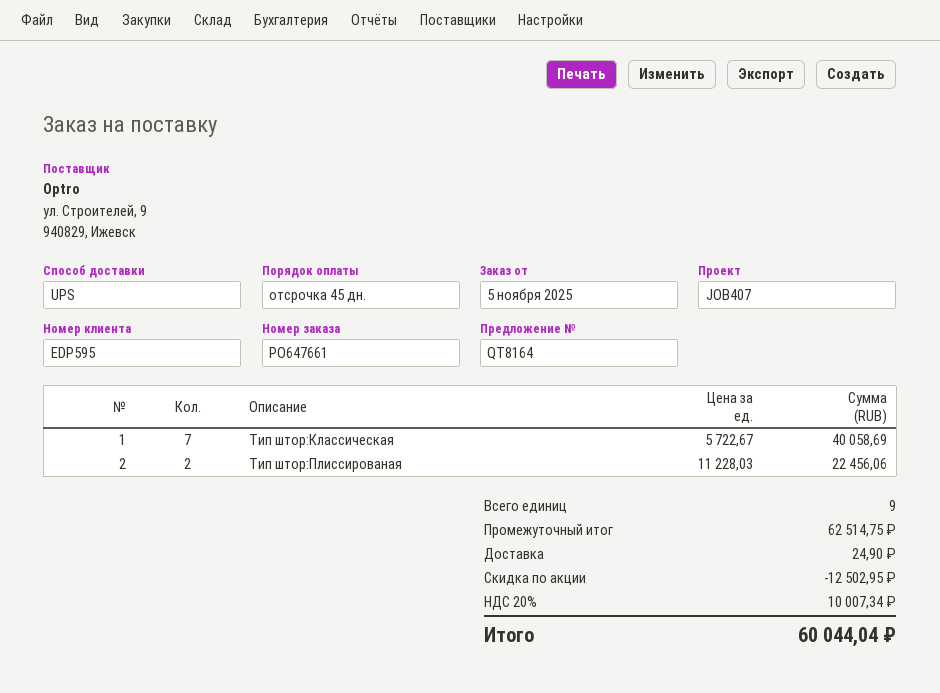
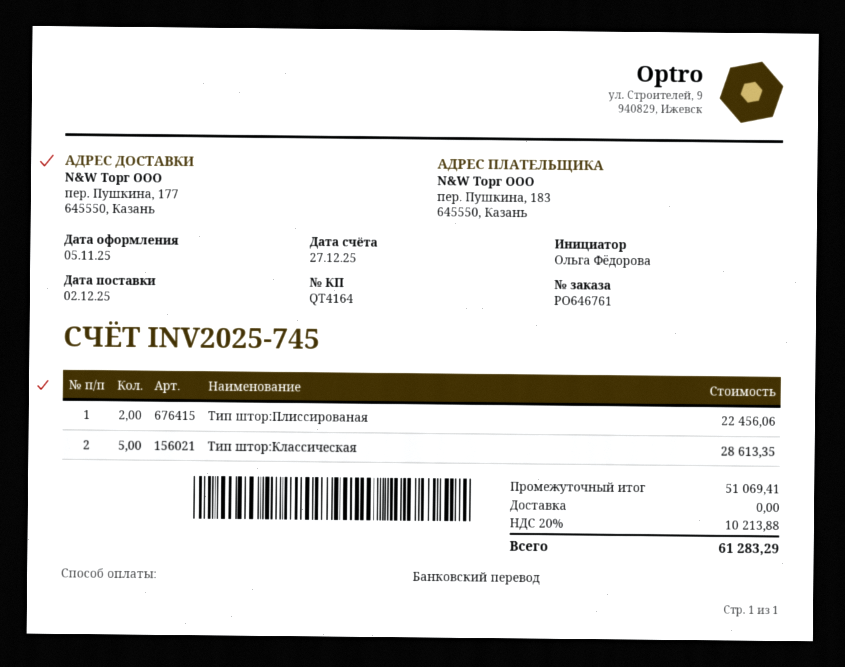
quote number: QT8164 -> QT4164
order number: PO647661 -> PO646761
Тип штор:Классическая: 7 for 40058.69 -> 5 for 28613.35
subtotal: 62514.75 -> 51069.41
discount: 12502.95 -> none
shipping: 24.90 -> 0.00
tax: 20% = 10007.34 -> 20% = 10213.88
total: 60044.04 -> 61283.29

